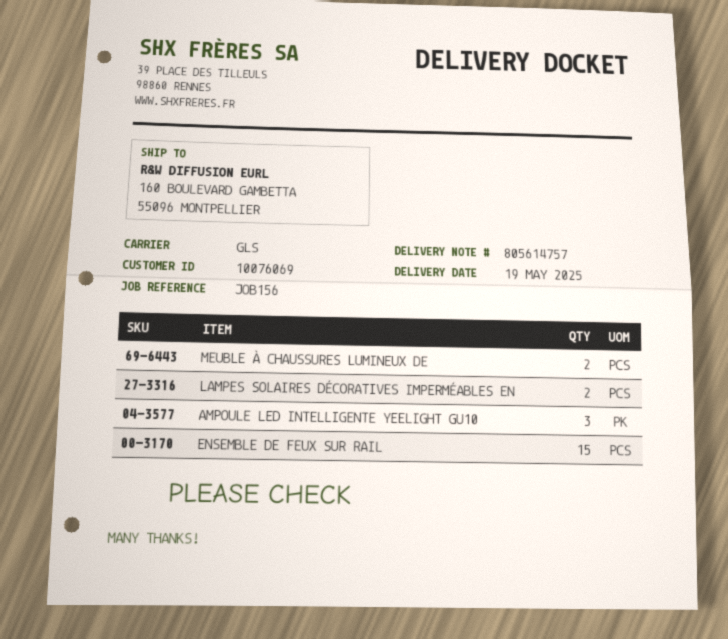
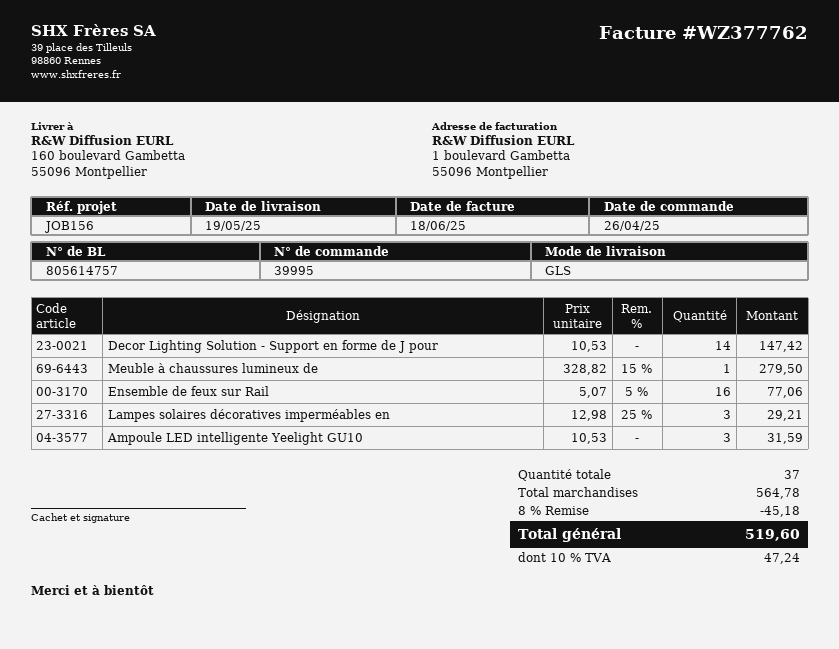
MEUBLE À CHAUSSURES LUMINEUX DE: 2 -> 1
LAMPES SOLAIRES DÉCORATIVES IMPERMÉABLES EN: 2 -> 3
ENSEMBLE DE FEUX SUR RAIL: 15 -> 16
Decor Lighting Solution - Support en forme de J pour: none -> 14

